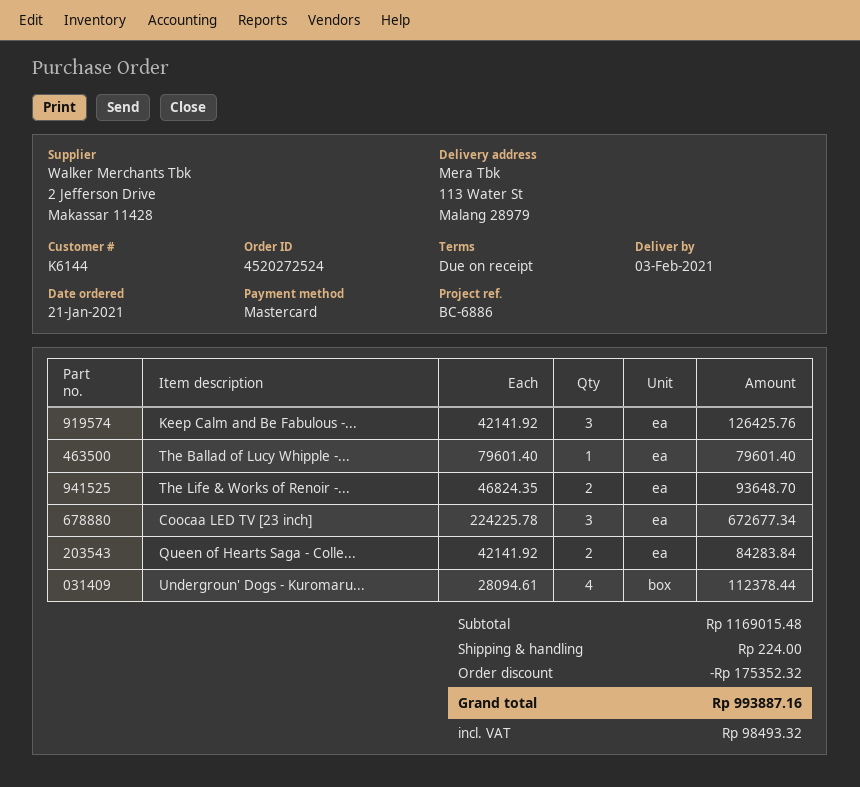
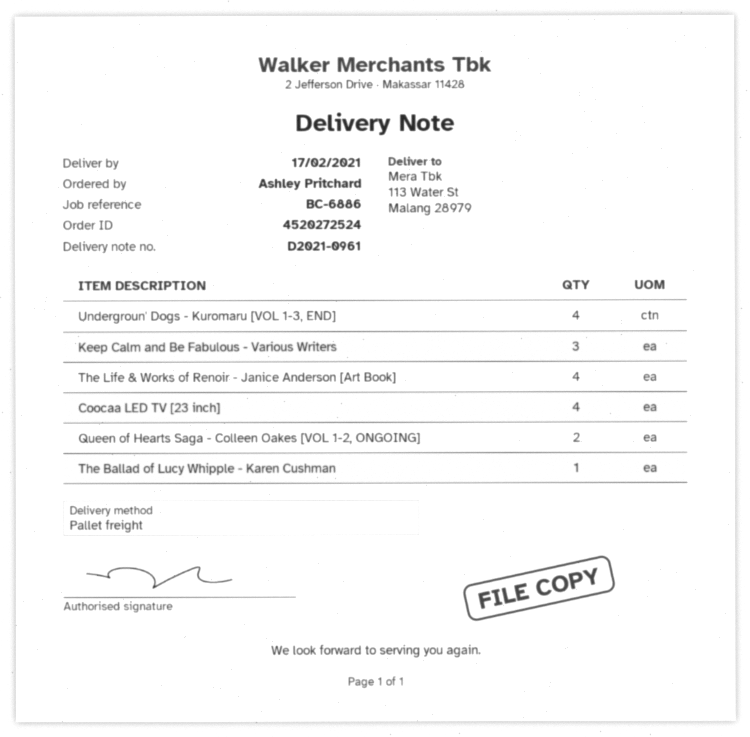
delivery date: 2021-02-03 -> 2021-02-17
The Life & Works of Renoir -...: 2 -> 4
Coocaa LED TV [23 inch]: 3 -> 4

